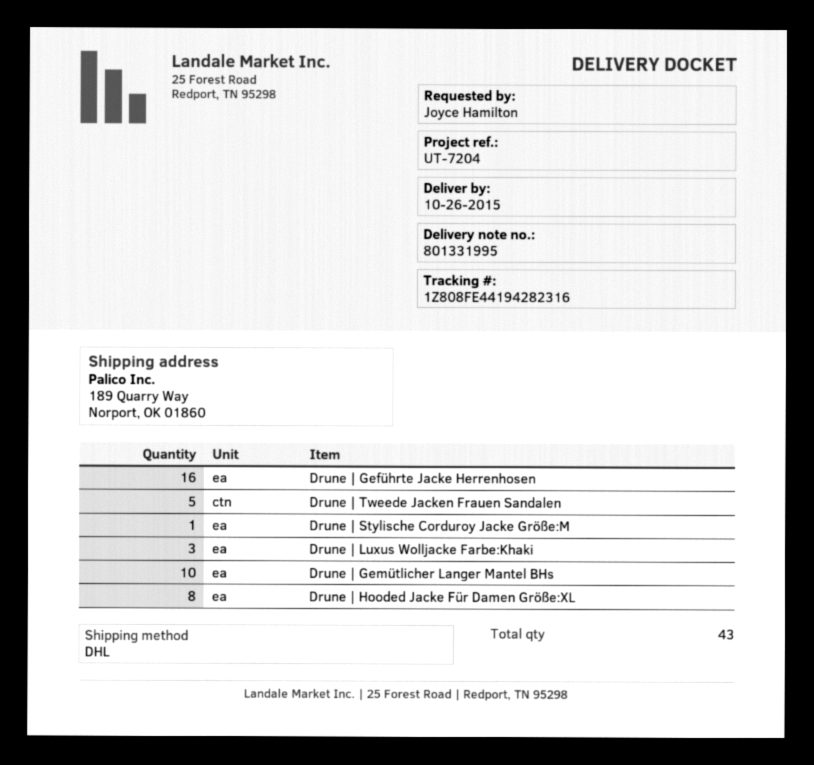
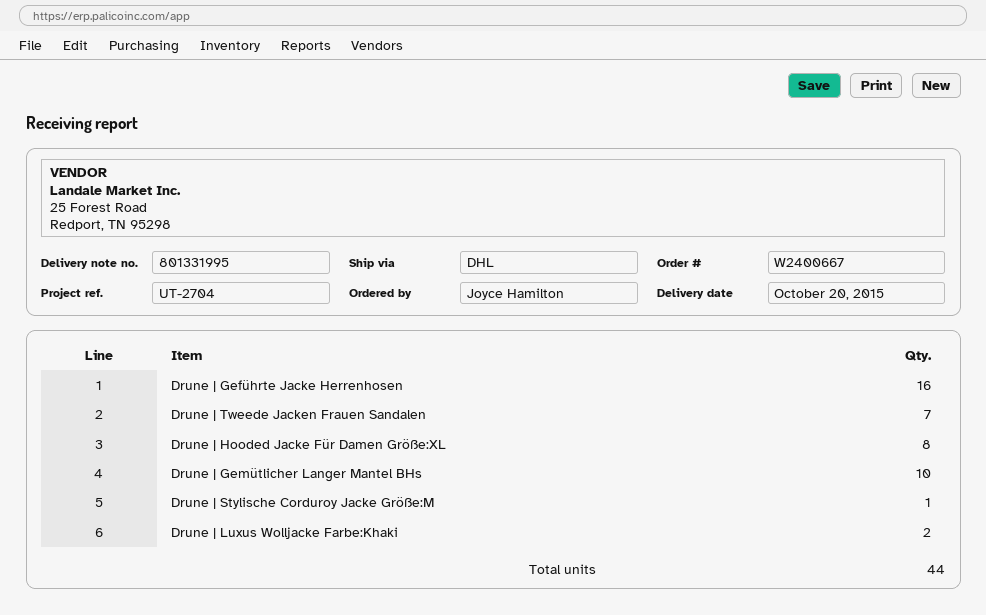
delivery date: 2015-10-26 -> 2015-10-20
reference: UT-7204 -> UT-2704
Drune | Tweede Jacken Frauen Sandalen: 5 -> 7
Drune | Luxus Wolljacke Farbe:Khaki: 3 -> 2
total quantity: 43 -> 44

